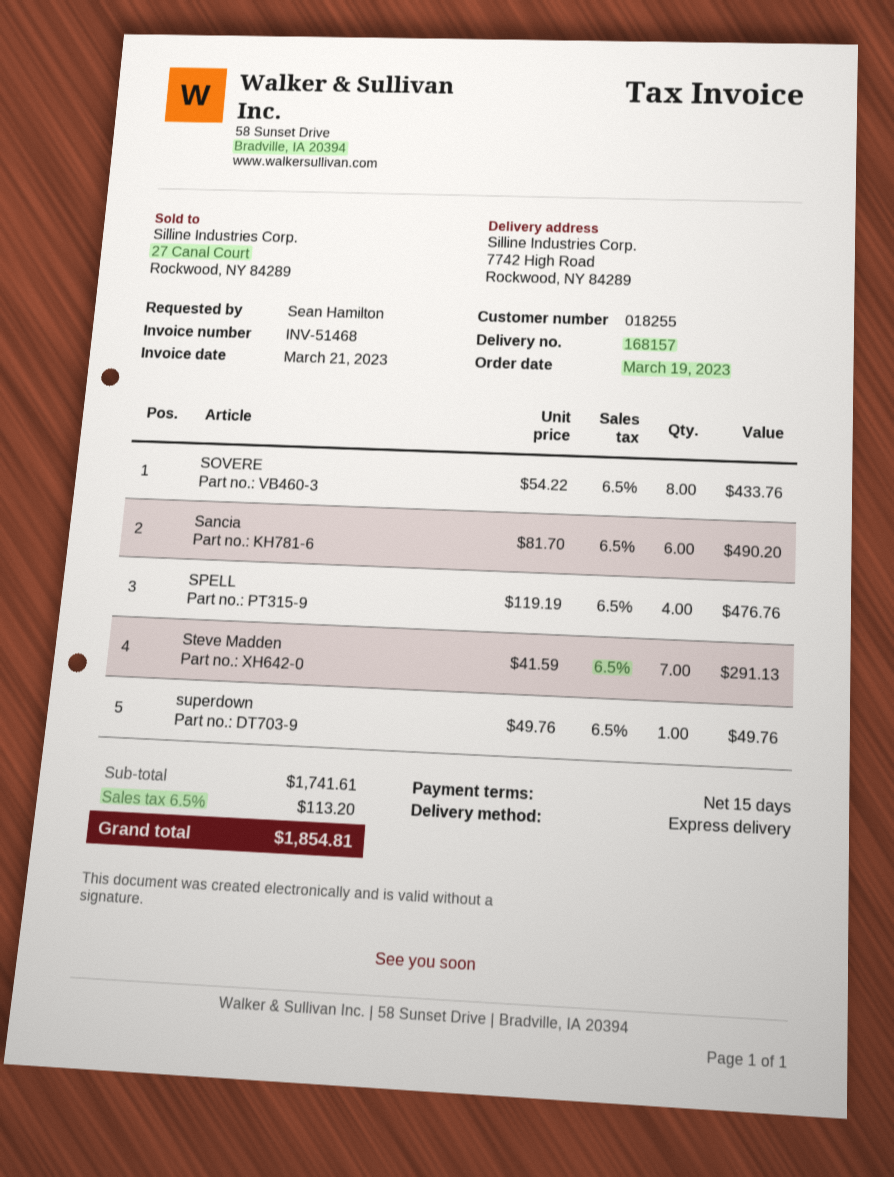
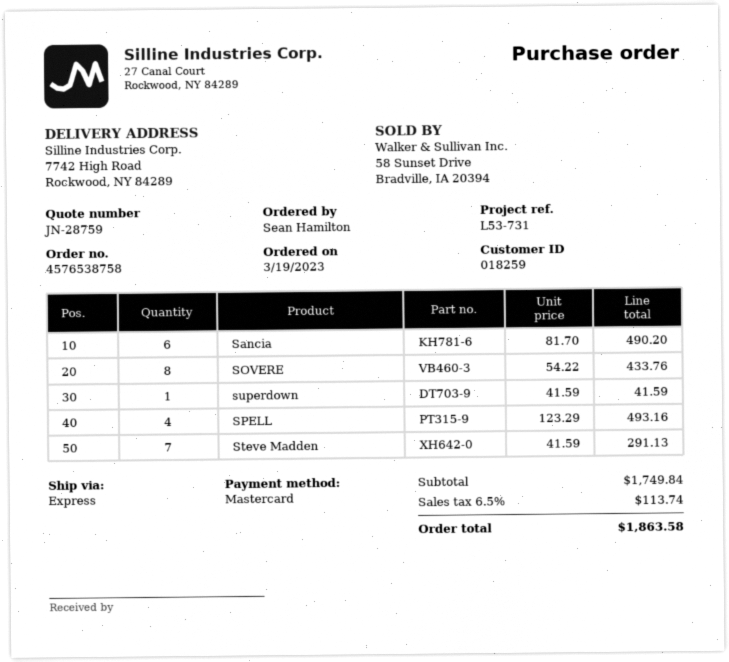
customer number: 018255 -> 018259
SPELL: 4 x 119.19 = 476.76 -> 4 x 123.29 = 493.16
superdown: 1 x 49.76 = 49.76 -> 1 x 41.59 = 41.59
subtotal: 1741.61 -> 1749.84
tax: 6.5% = 113.20 -> 6.5% = 113.74
total: 1854.81 -> 1863.58

